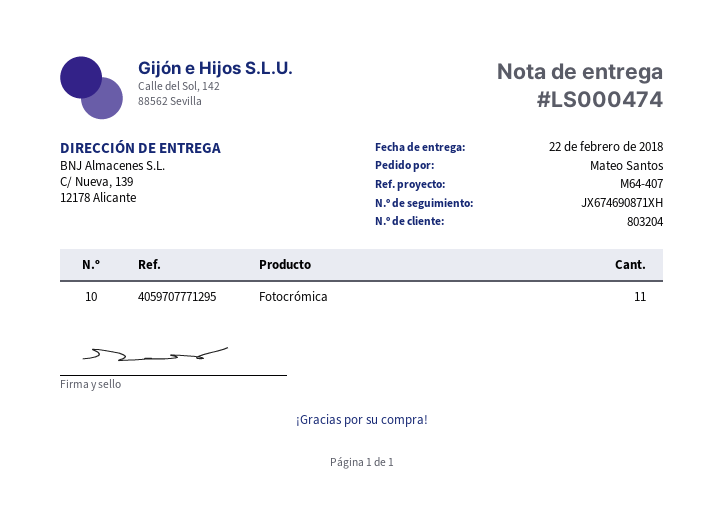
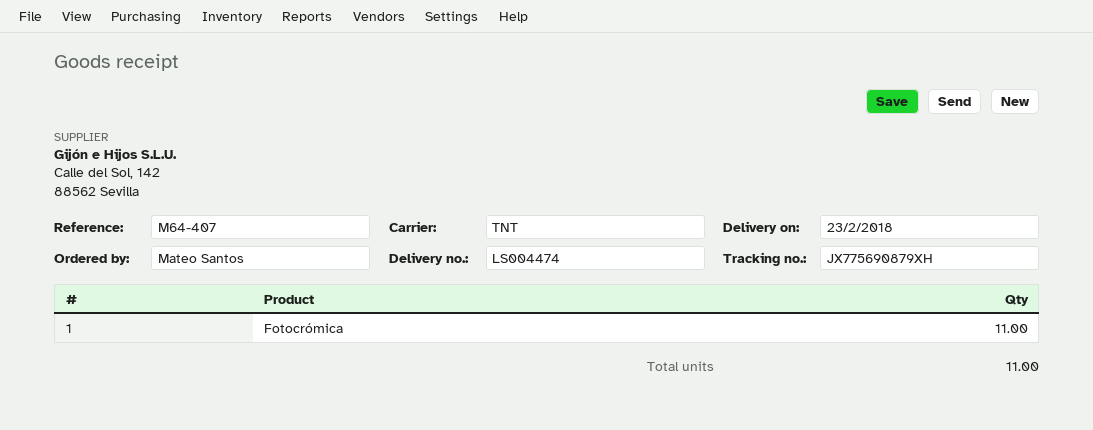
delivery note number: LS000474 -> LS004474
delivery date: 2018-02-22 -> 2018-02-23
tracking number: JX674690871XH -> JX775690879XH

